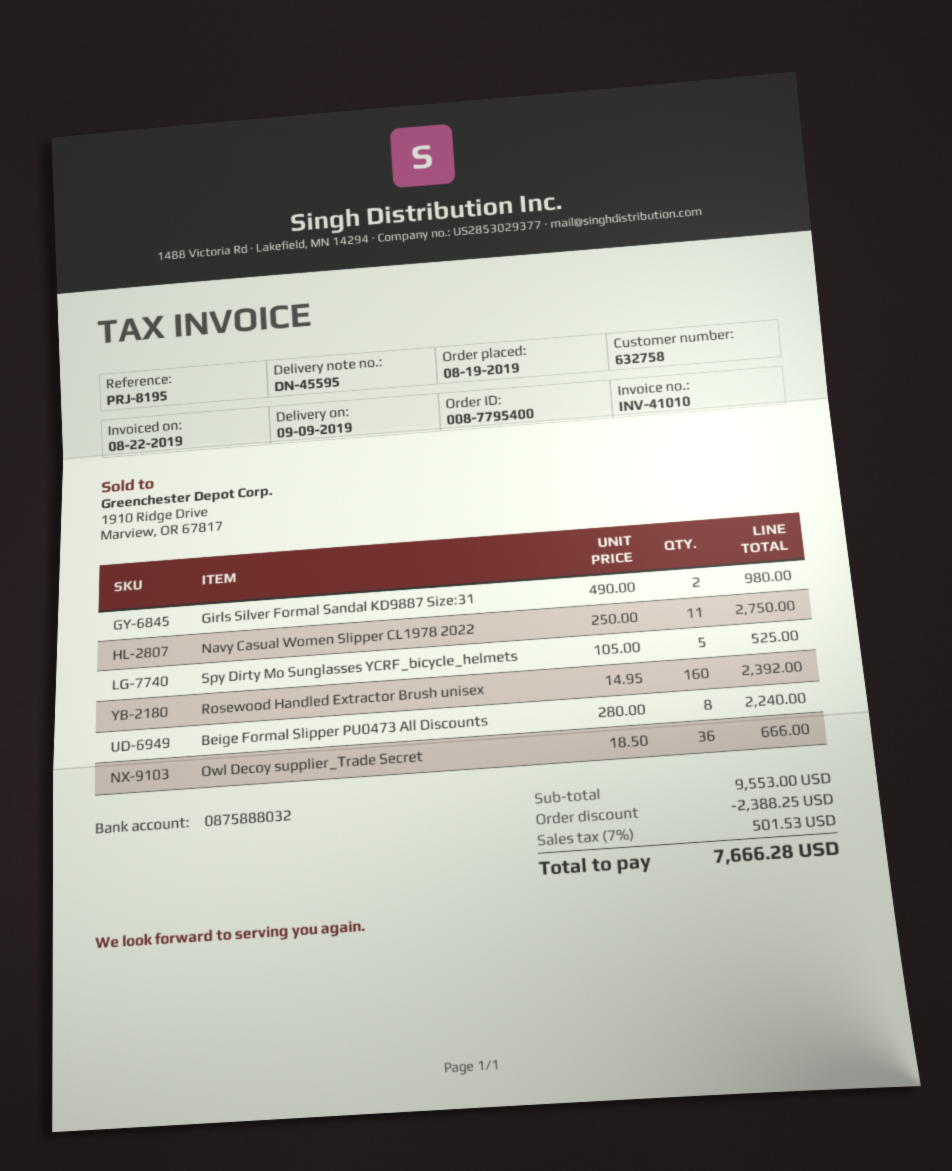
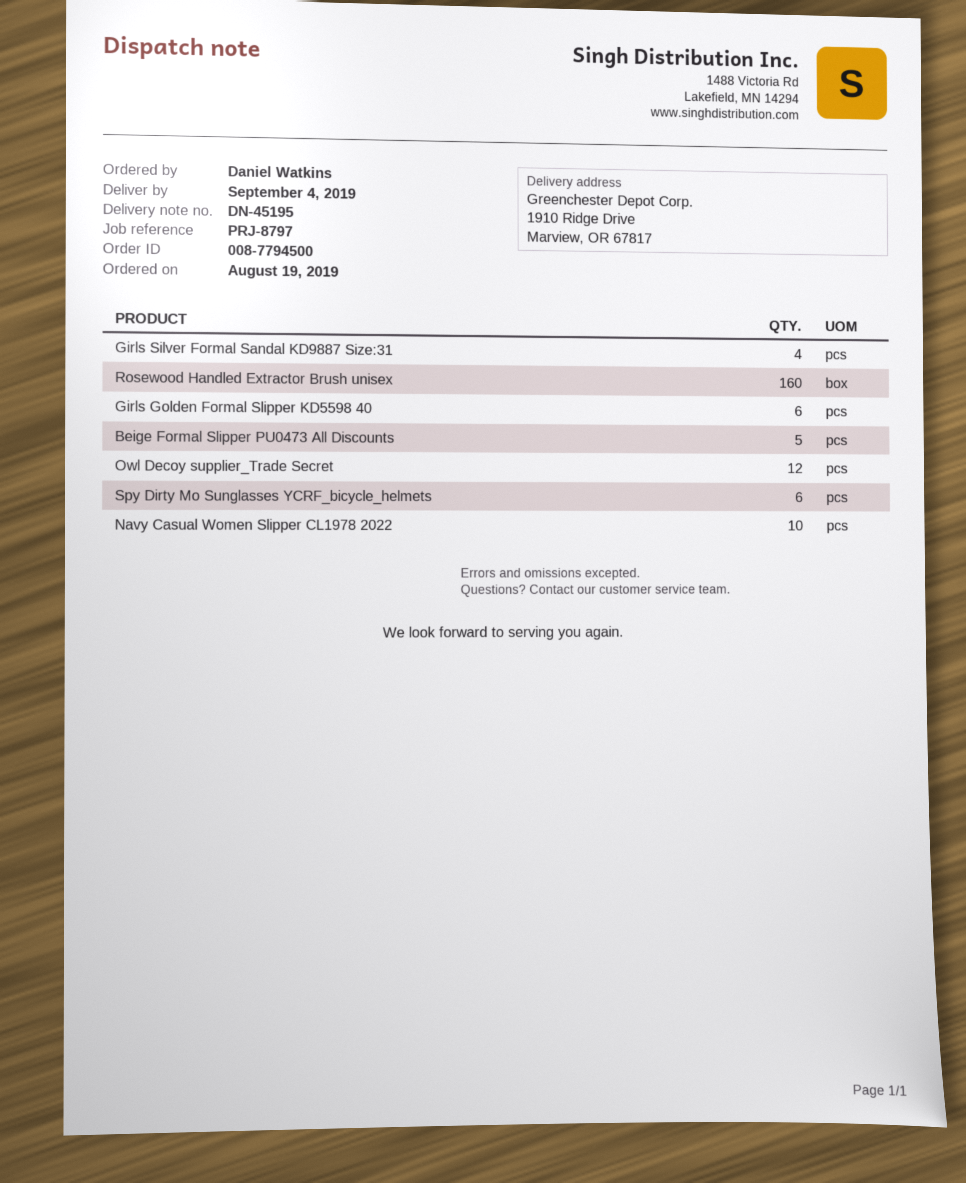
order number: 008-7795400 -> 008-7794500
delivery note number: DN-45595 -> DN-45195
delivery date: 2019-09-09 -> 2019-09-04
reference: PRJ-8195 -> PRJ-8797
Girls Silver Formal Sandal KD9887 Size:31: 2 -> 4
Navy Casual Women Slipper CL1978 2022: 11 -> 10
Spy Dirty Mo Sunglasses YCRF_bicycle_helmets: 5 -> 6
Beige Formal Slipper PU0473 All Discounts: 8 -> 5
Owl Decoy supplier_Trade Secret: 36 -> 12
Girls Golden Formal Slipper KD5598 40: none -> 6

